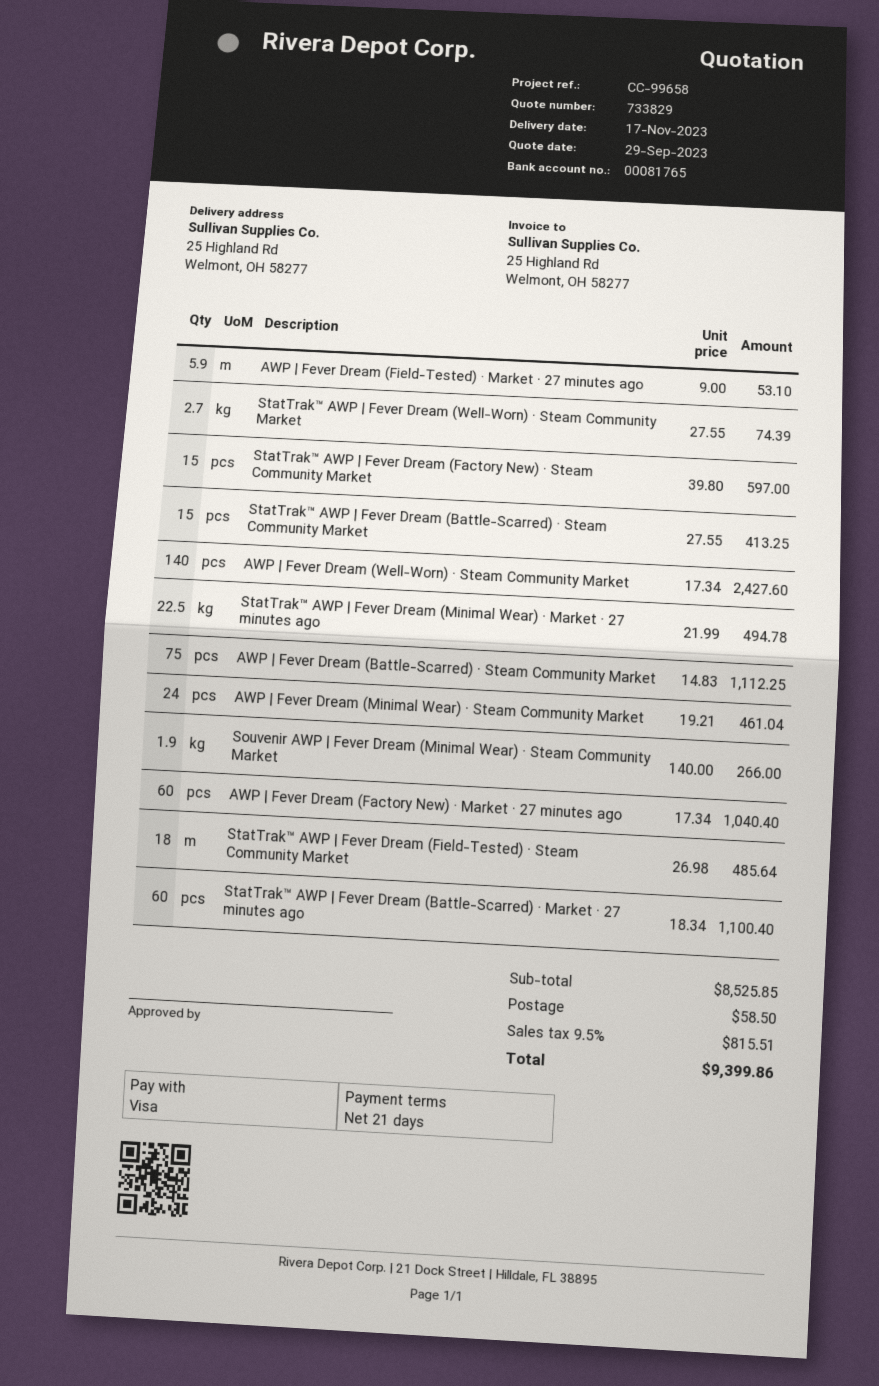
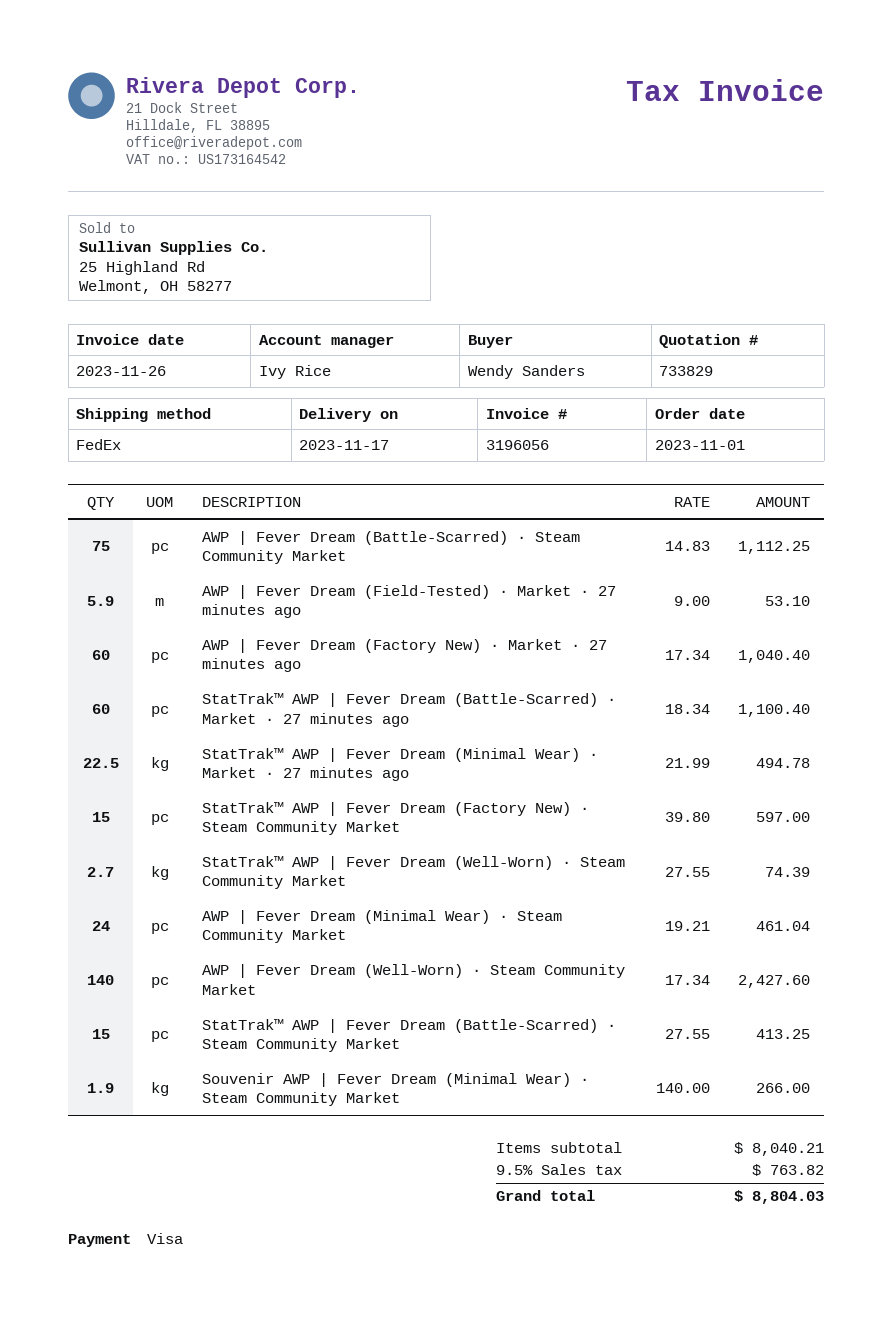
StatTrak™ AWP | Fever Dream (Field-Tested) · Steam Community Market: 18 x 26.98 = 485.64 -> none
subtotal: 8525.85 -> 8040.21
shipping: 58.50 -> none
tax: 9.5% = 815.51 -> 9.5% = 763.82
total: 9399.86 -> 8804.03

